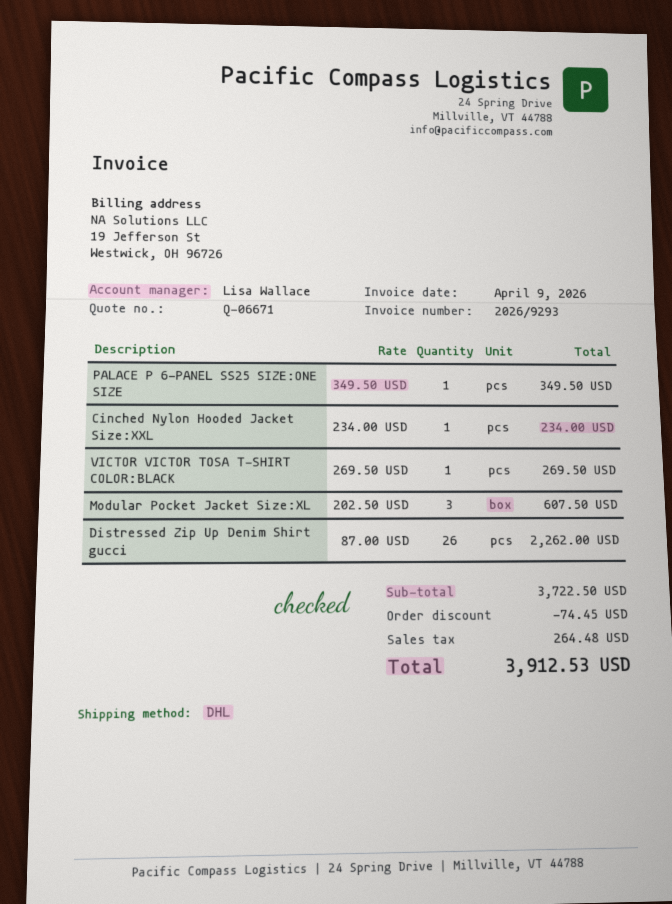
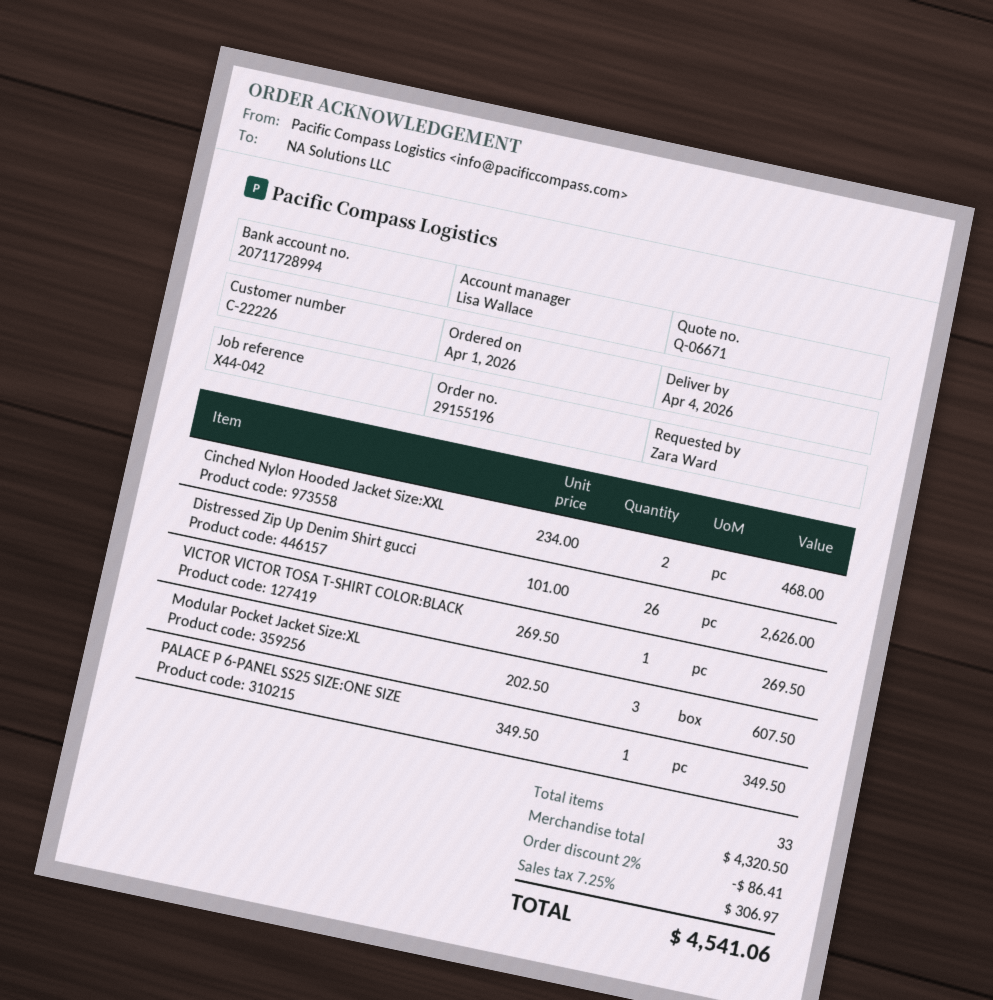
Cinched Nylon Hooded Jacket Size:XXL: 1 x 234.00 = 234.00 -> 2 x 234.00 = 468.00
Distressed Zip Up Denim Shirt gucci: 26 x 87.00 = 2262.00 -> 26 x 101.00 = 2626.00
subtotal: 3722.50 -> 4320.50
discount: 74.45 -> 86.41
tax: 264.48 -> 306.97
total: 3912.53 -> 4541.06

